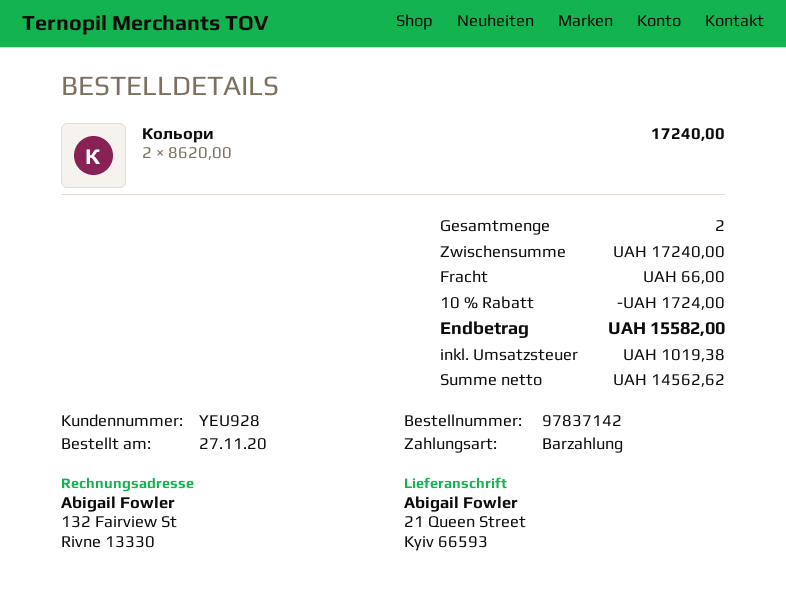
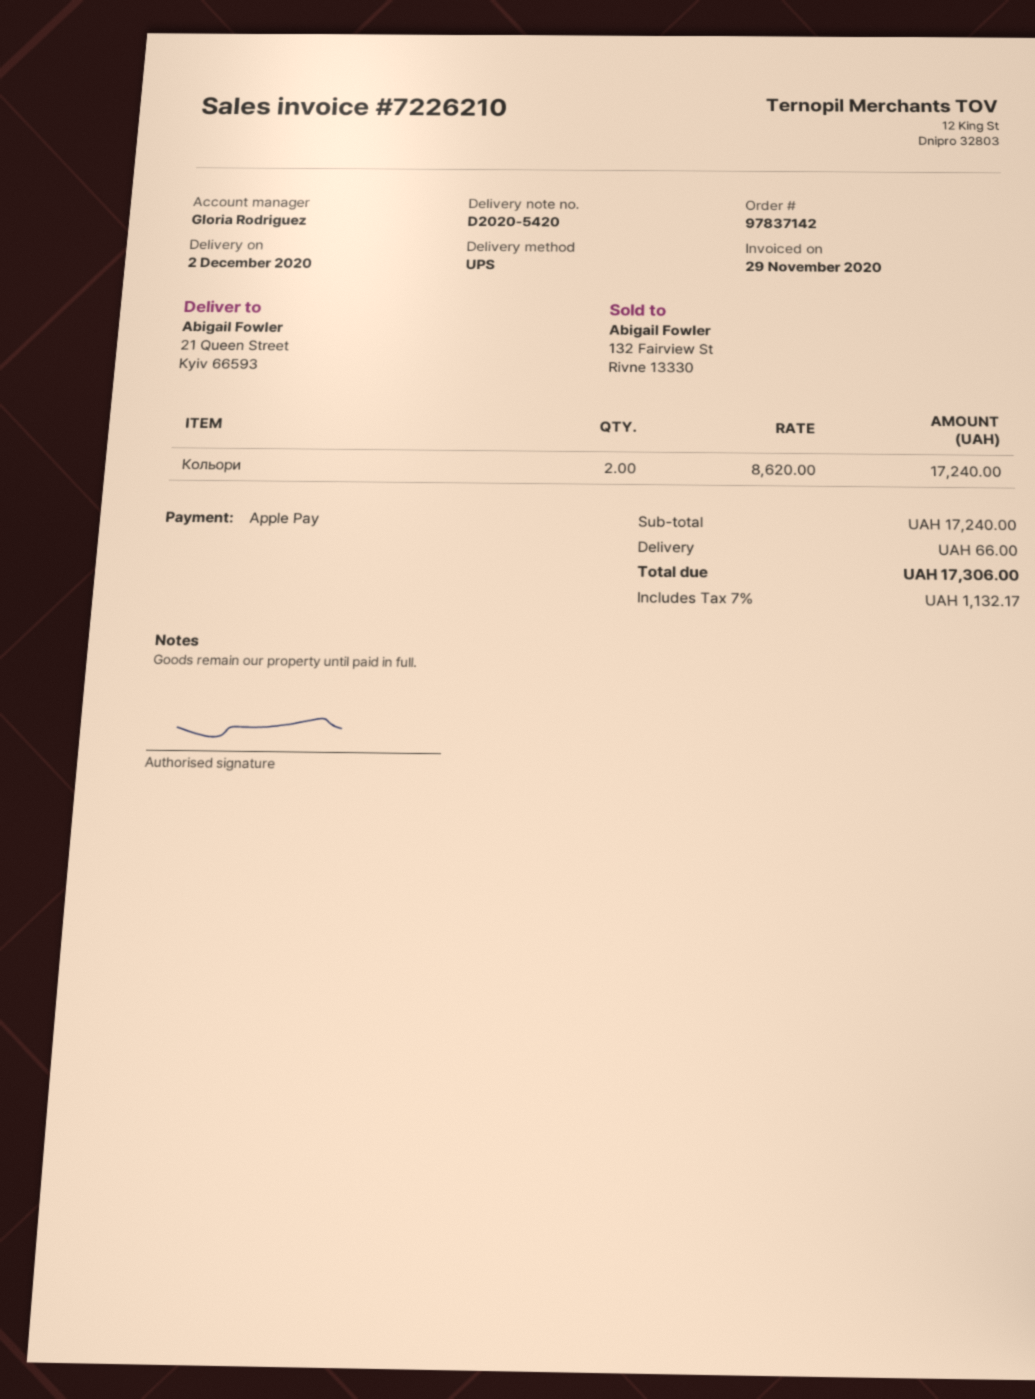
payment method: cash -> Apple Pay
discount: 10% = 1724.00 -> none
tax: 1019.38 -> 1132.17
total: 15582.00 -> 17306.00

